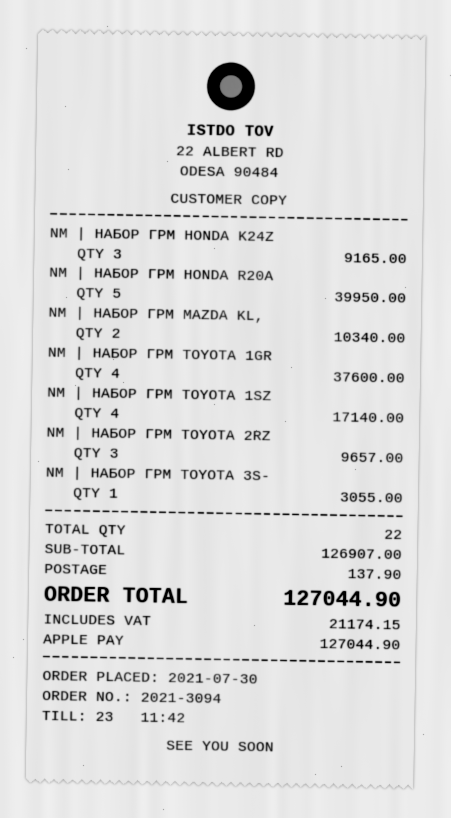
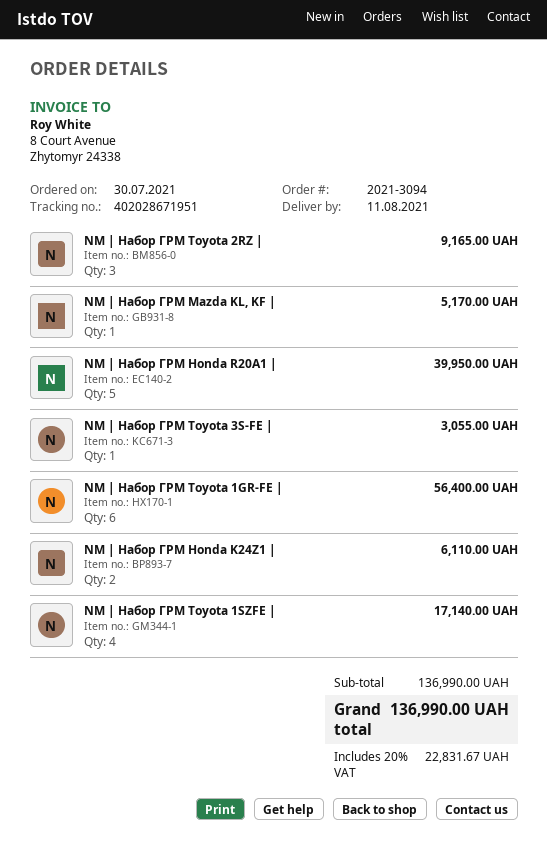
NM | НАБОР ГРМ HONDA K24Z: 3 for 9165.00 -> 2 for 6110.00
NM | НАБОР ГРМ MAZDA KL,: 2 for 10340.00 -> 1 for 5170.00
NM | НАБОР ГРМ TOYOTA 1GR: 4 for 37600.00 -> 6 for 56400.00
NM | НАБОР ГРМ TOYOTA 2RZ: 3 for 9657.00 -> 3 for 9165.00
subtotal: 126907.00 -> 136990.00
shipping: 137.90 -> none
tax: 21174.15 -> 22831.67
total: 127044.90 -> 136990.00

